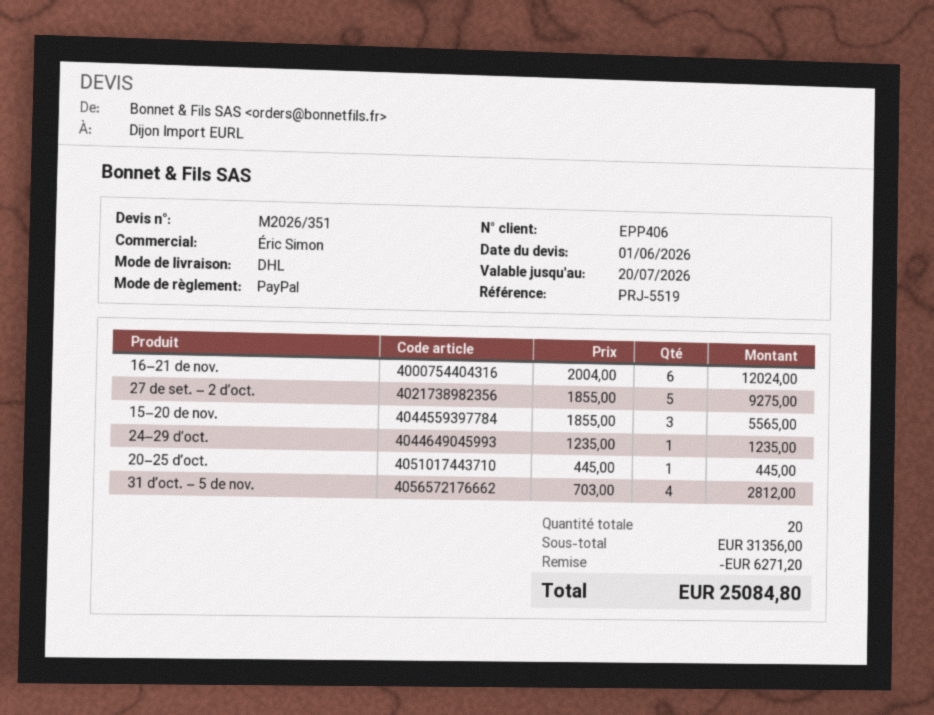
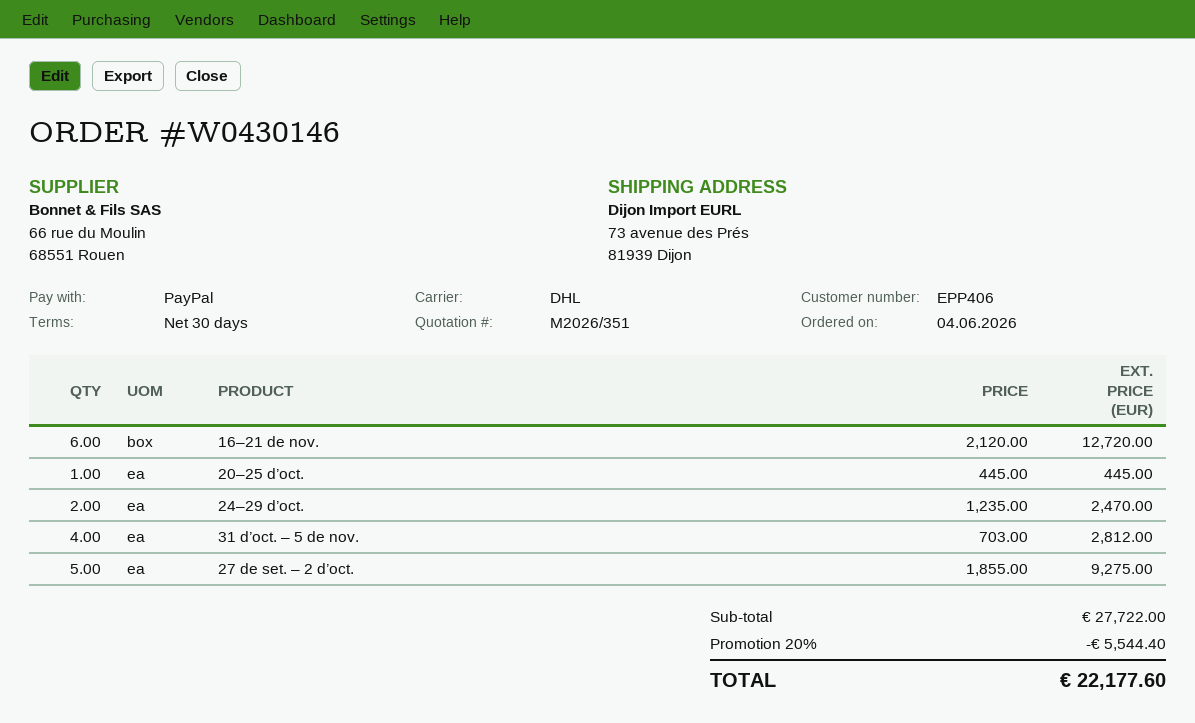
16–21 de nov.: 6 x 2004.00 = 12024.00 -> 6 x 2120.00 = 12720.00
15–20 de nov.: 3 x 1855.00 = 5565.00 -> none
24–29 d’oct.: 1 x 1235.00 = 1235.00 -> 2 x 1235.00 = 2470.00
subtotal: 31356.00 -> 27722.00
discount: 6271.20 -> 5544.40
total: 25084.80 -> 22177.60

